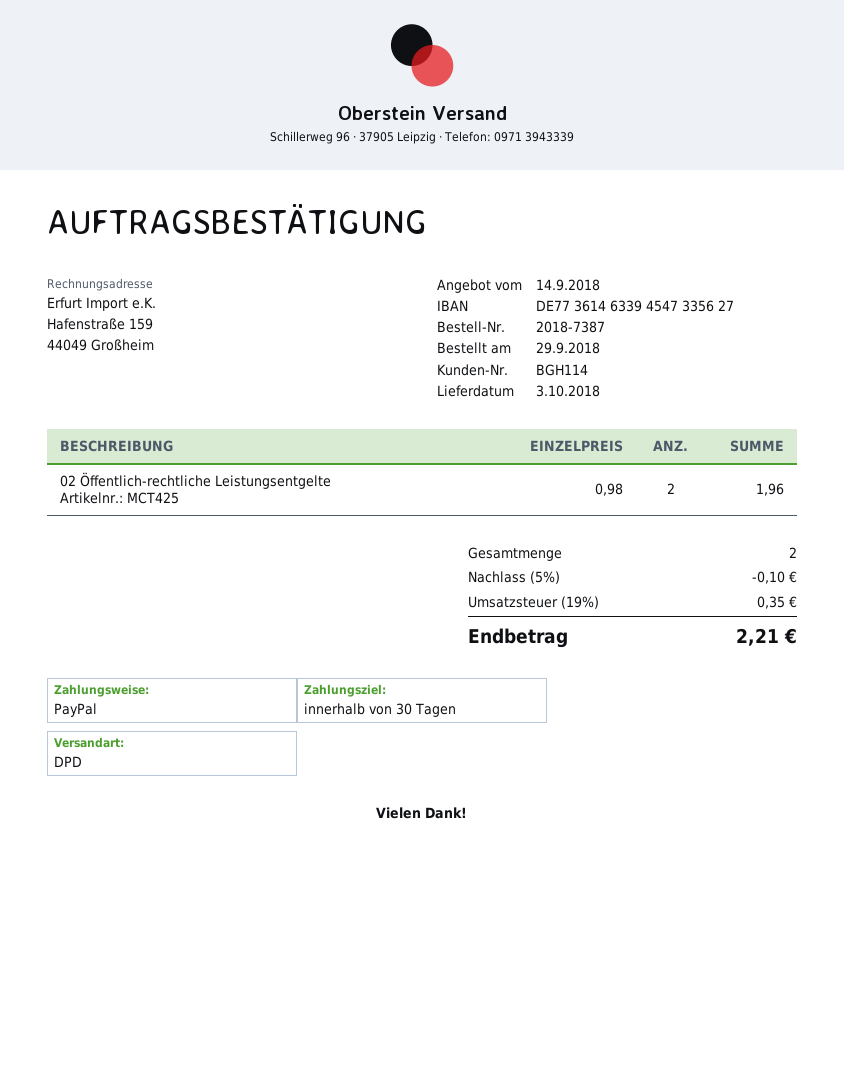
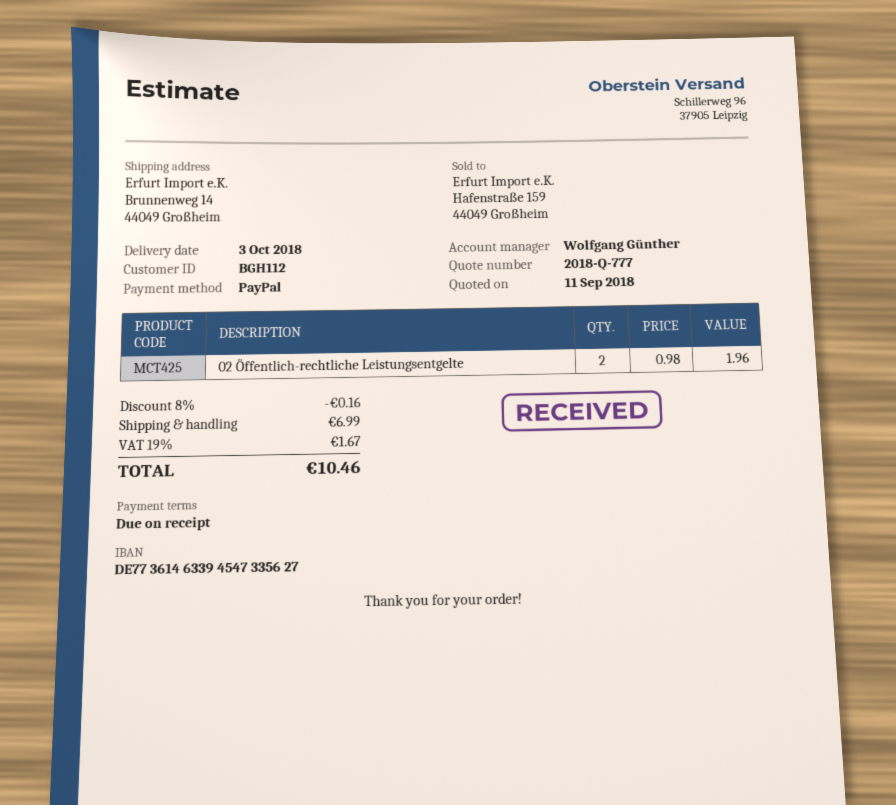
quote date: 2018-09-14 -> 2018-09-11
payment terms: 30 days -> on receipt
customer number: BGH114 -> BGH112
discount: 5% = 0.10 -> 8% = 0.16
shipping: none -> 6.99
tax: 19% = 0.35 -> 19% = 1.67
total: 2.21 -> 10.46

